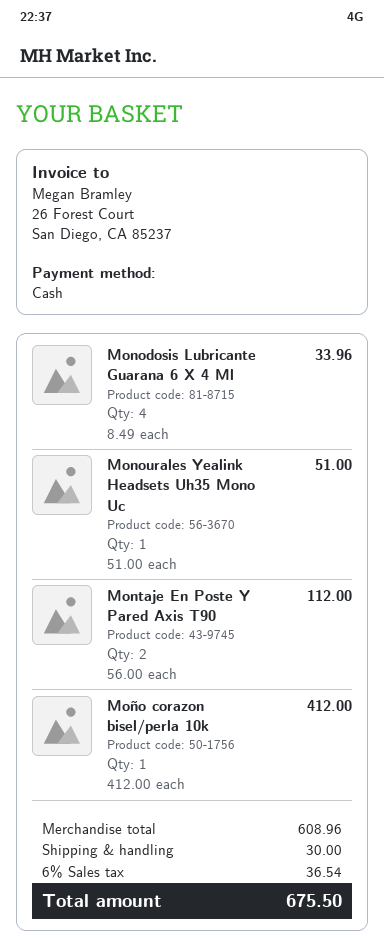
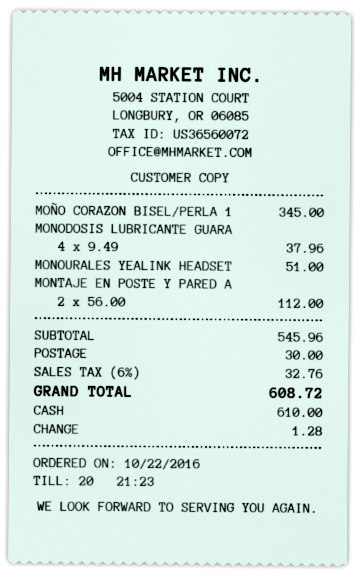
Monodosis Lubricante Guarana 6 X 4 Ml: 4 x 8.49 = 33.96 -> 4 x 9.49 = 37.96
Moño corazon bisel/perla 10k: 1 x 412.00 = 412.00 -> 1 x 345.00 = 345.00
subtotal: 608.96 -> 545.96
tax: 6% = 36.54 -> 6% = 32.76
total: 675.50 -> 608.72

